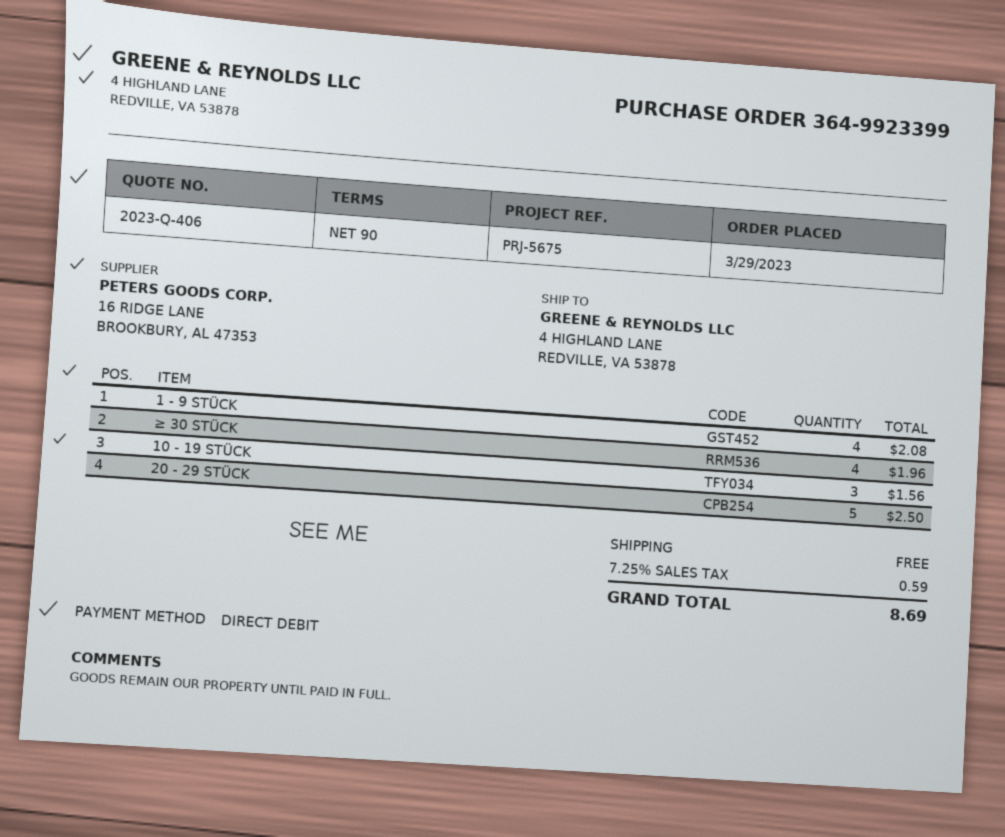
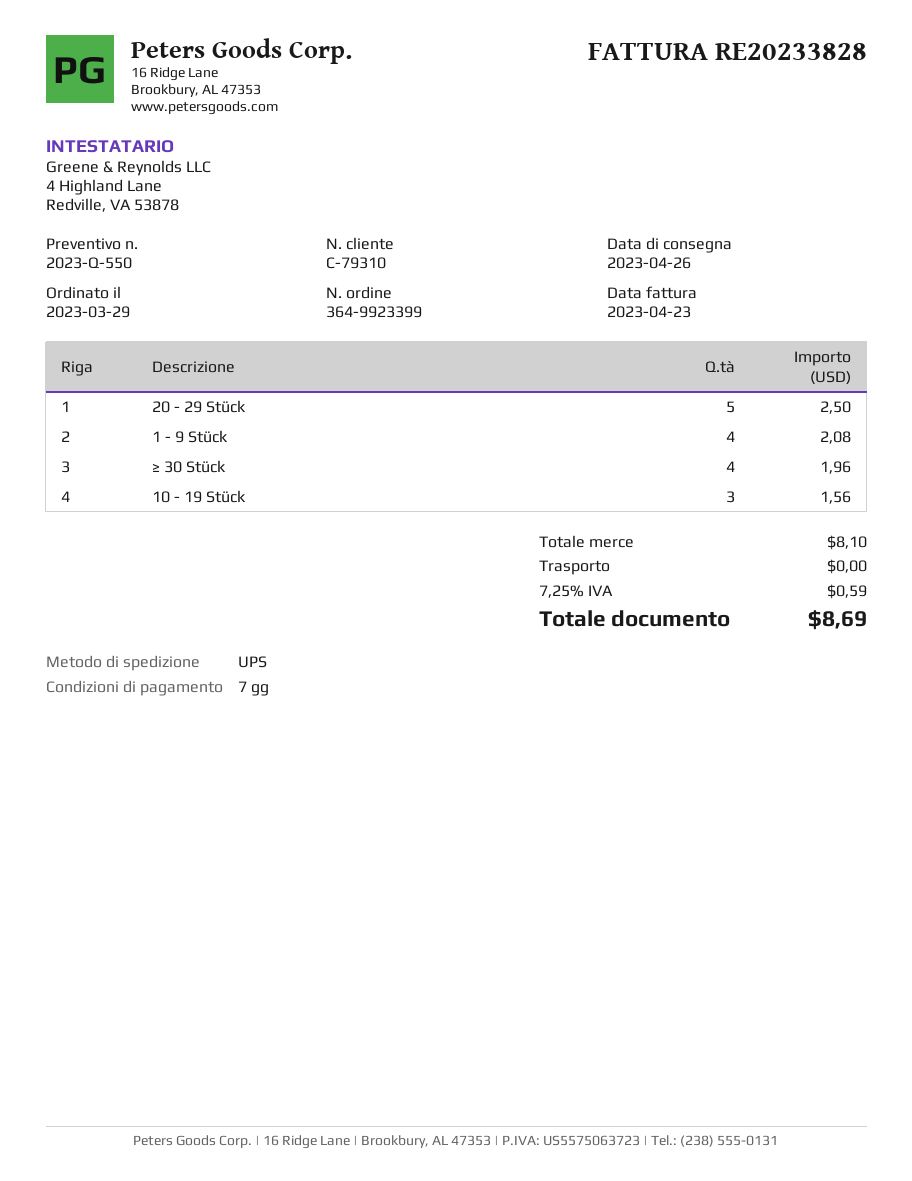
quote number: 2023-Q-406 -> 2023-Q-550
payment terms: 90 days -> 7 days

